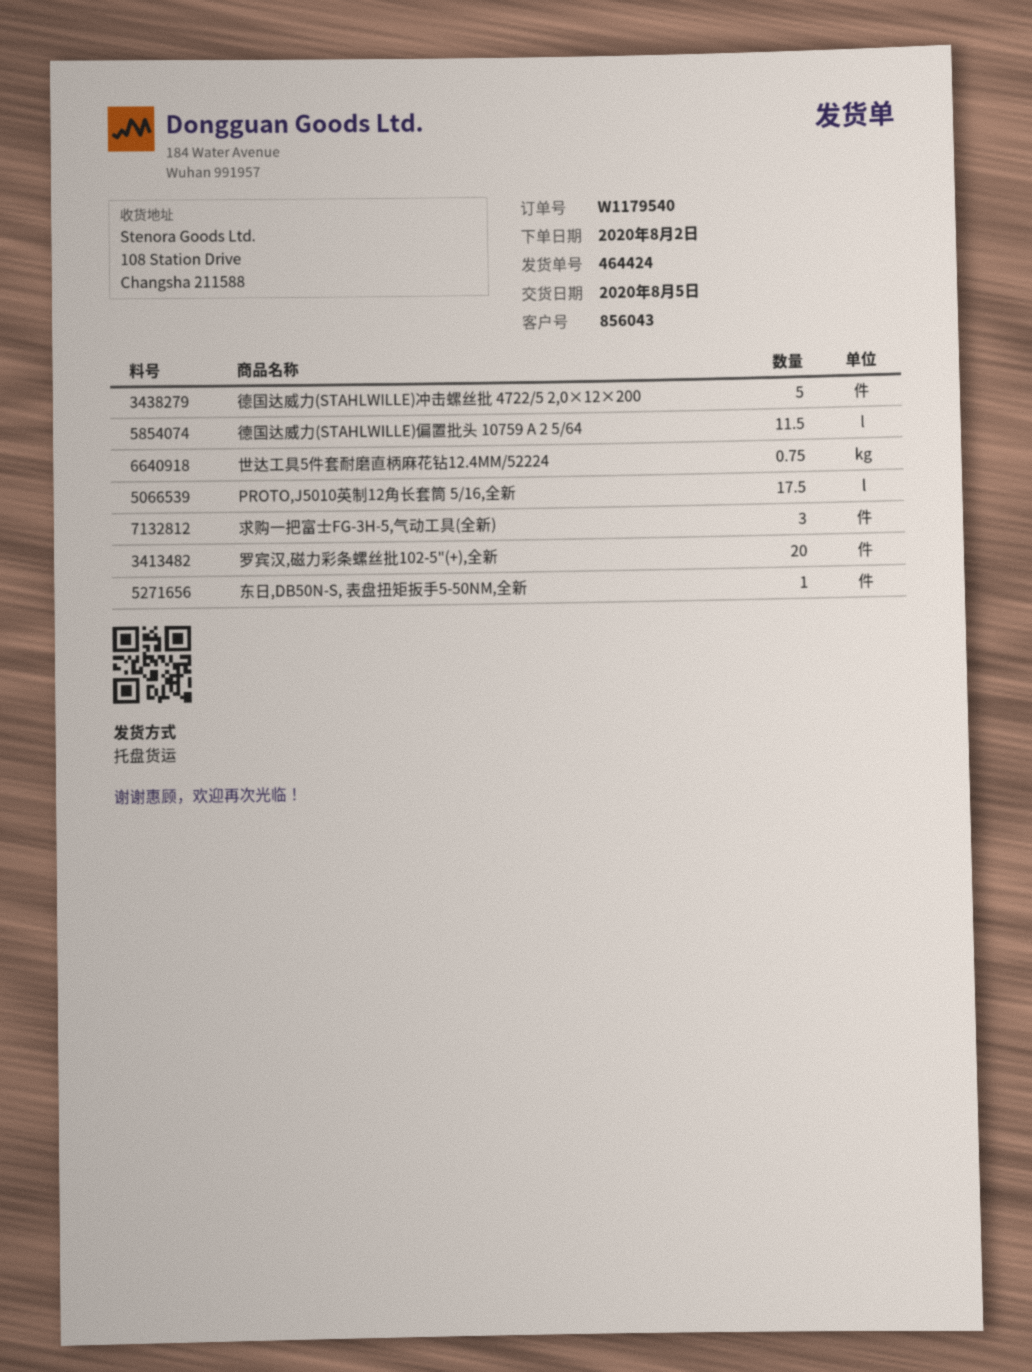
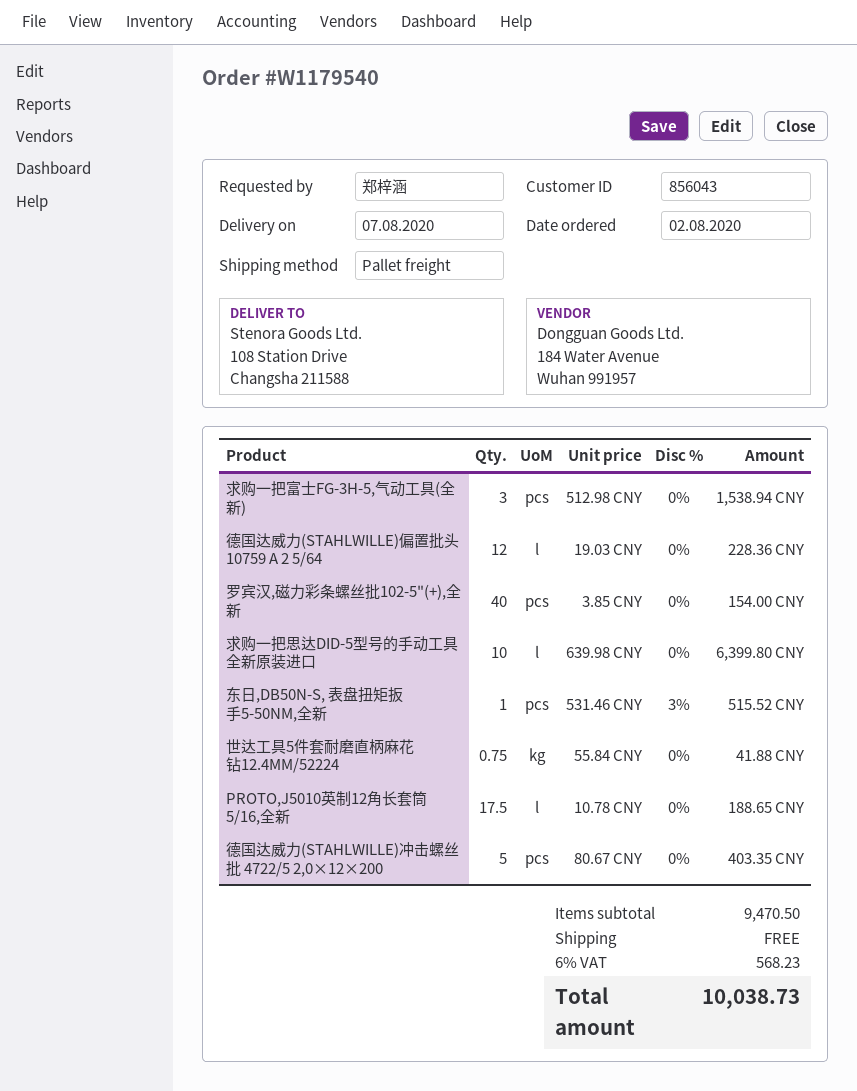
delivery date: 2020-08-05 -> 2020-08-07
德国达威力(STAHLWILLE)偏置批头 10759 A 2 5/64: 11.5 -> 12
罗宾汉,磁力彩条螺丝批102-5"(+),全新: 20 -> 40
求购一把思达DID-5型号的手动工具 全新原装进口: none -> 10

